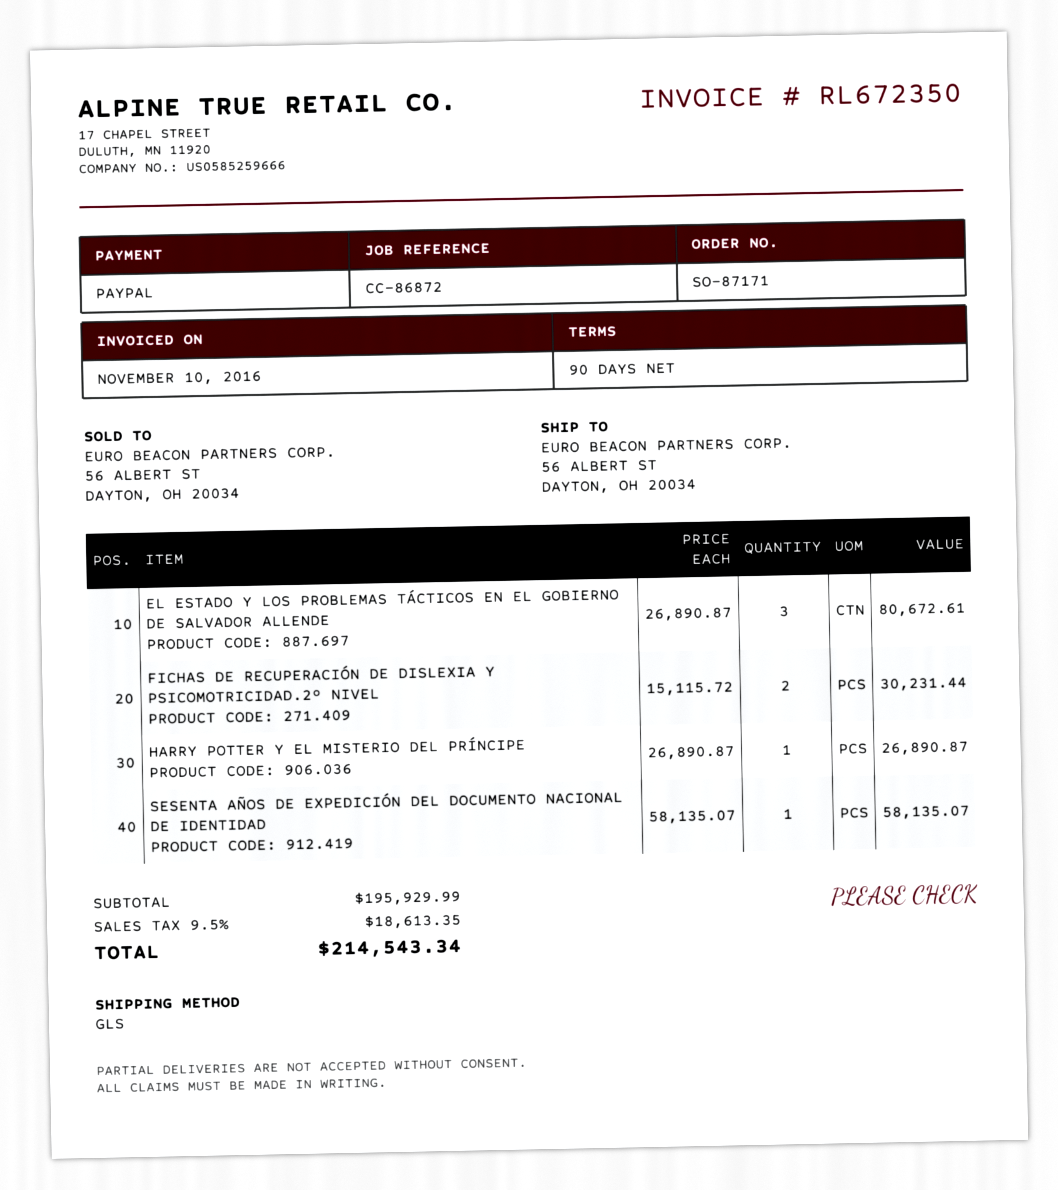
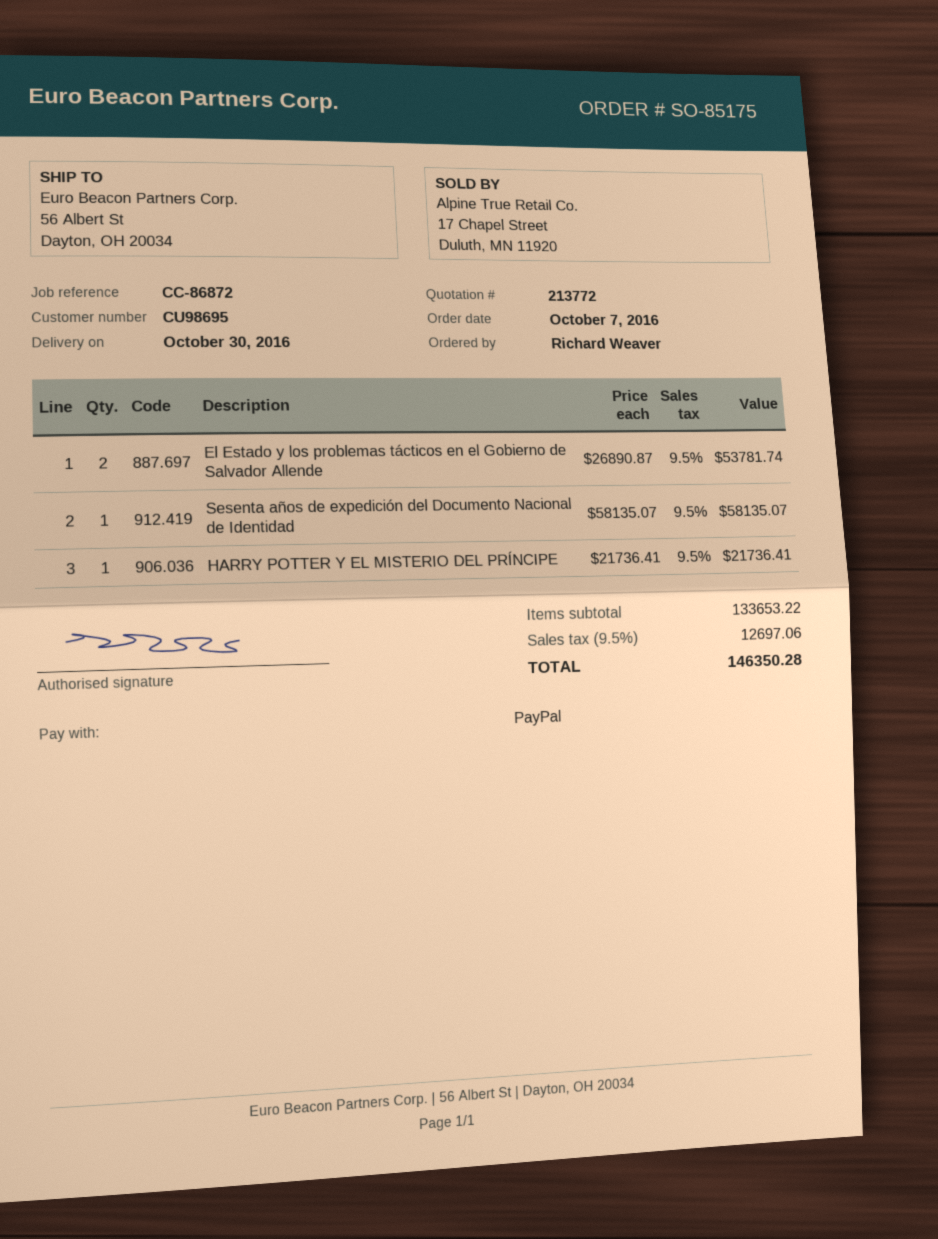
order number: SO-87171 -> SO-85175
EL ESTADO Y LOS PROBLEMAS TÁCTICOS EN EL GOBIERNO DE SALVADOR ALLENDE: 3 x 26890.87 = 80672.61 -> 2 x 26890.87 = 53781.74
FICHAS DE RECUPERACIÓN DE DISLEXIA Y PSICOMOTRICIDAD.2º NIVEL: 2 x 15115.72 = 30231.44 -> none
HARRY POTTER Y EL MISTERIO DEL PRÍNCIPE: 1 x 26890.87 = 26890.87 -> 1 x 21736.41 = 21736.41
subtotal: 195929.99 -> 133653.22
tax: 9.5% = 18613.35 -> 9.5% = 12697.06
total: 214543.34 -> 146350.28

